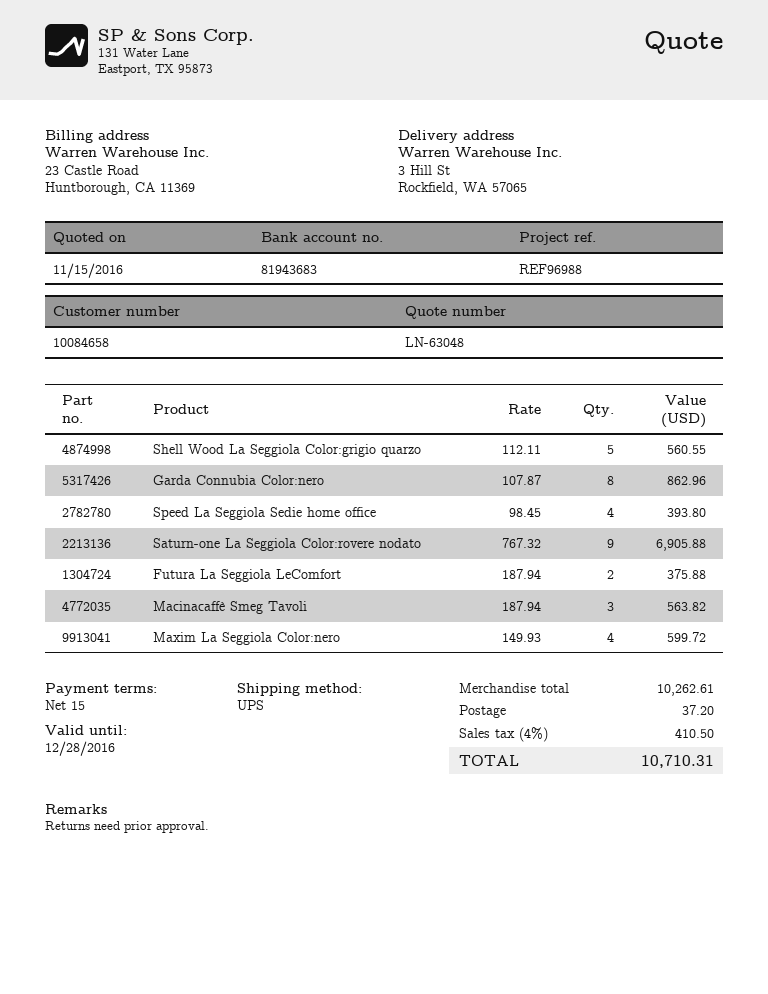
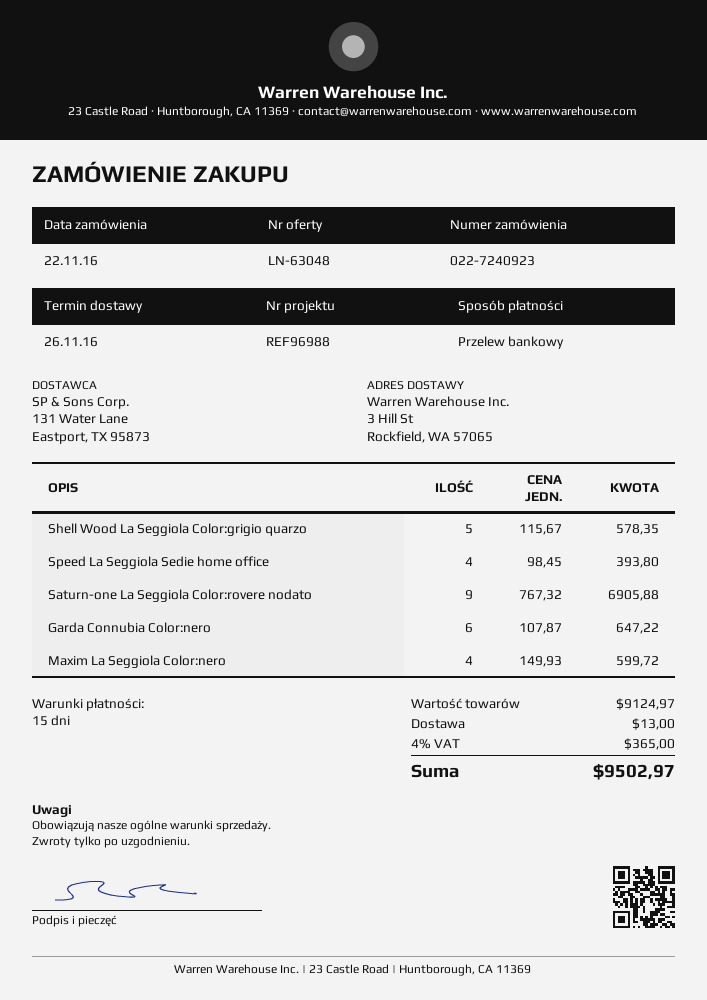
Shell Wood La Seggiola Color:grigio quarzo: 5 x 112.11 = 560.55 -> 5 x 115.67 = 578.35
Garda Connubia Color:nero: 8 x 107.87 = 862.96 -> 6 x 107.87 = 647.22
Futura La Seggiola LeComfort: 2 x 187.94 = 375.88 -> none
Macinacaffè Smeg Tavoli: 3 x 187.94 = 563.82 -> none
subtotal: 10262.61 -> 9124.97
shipping: 37.20 -> 13.00
tax: 4% = 410.50 -> 4% = 365.00
total: 10710.31 -> 9502.97

